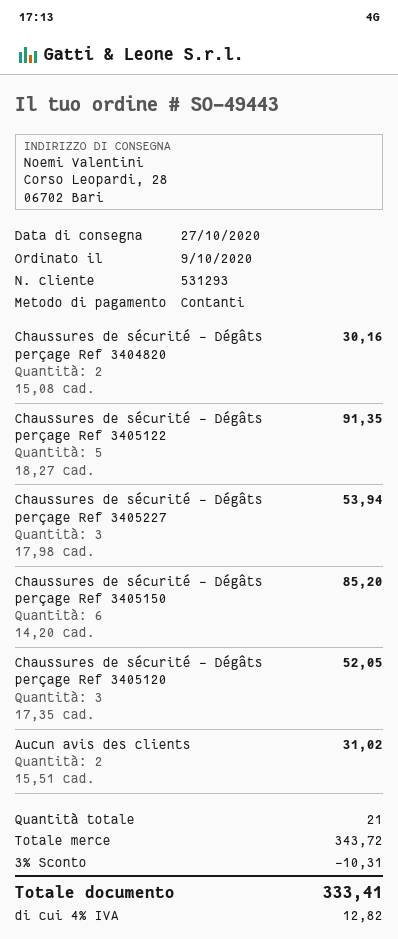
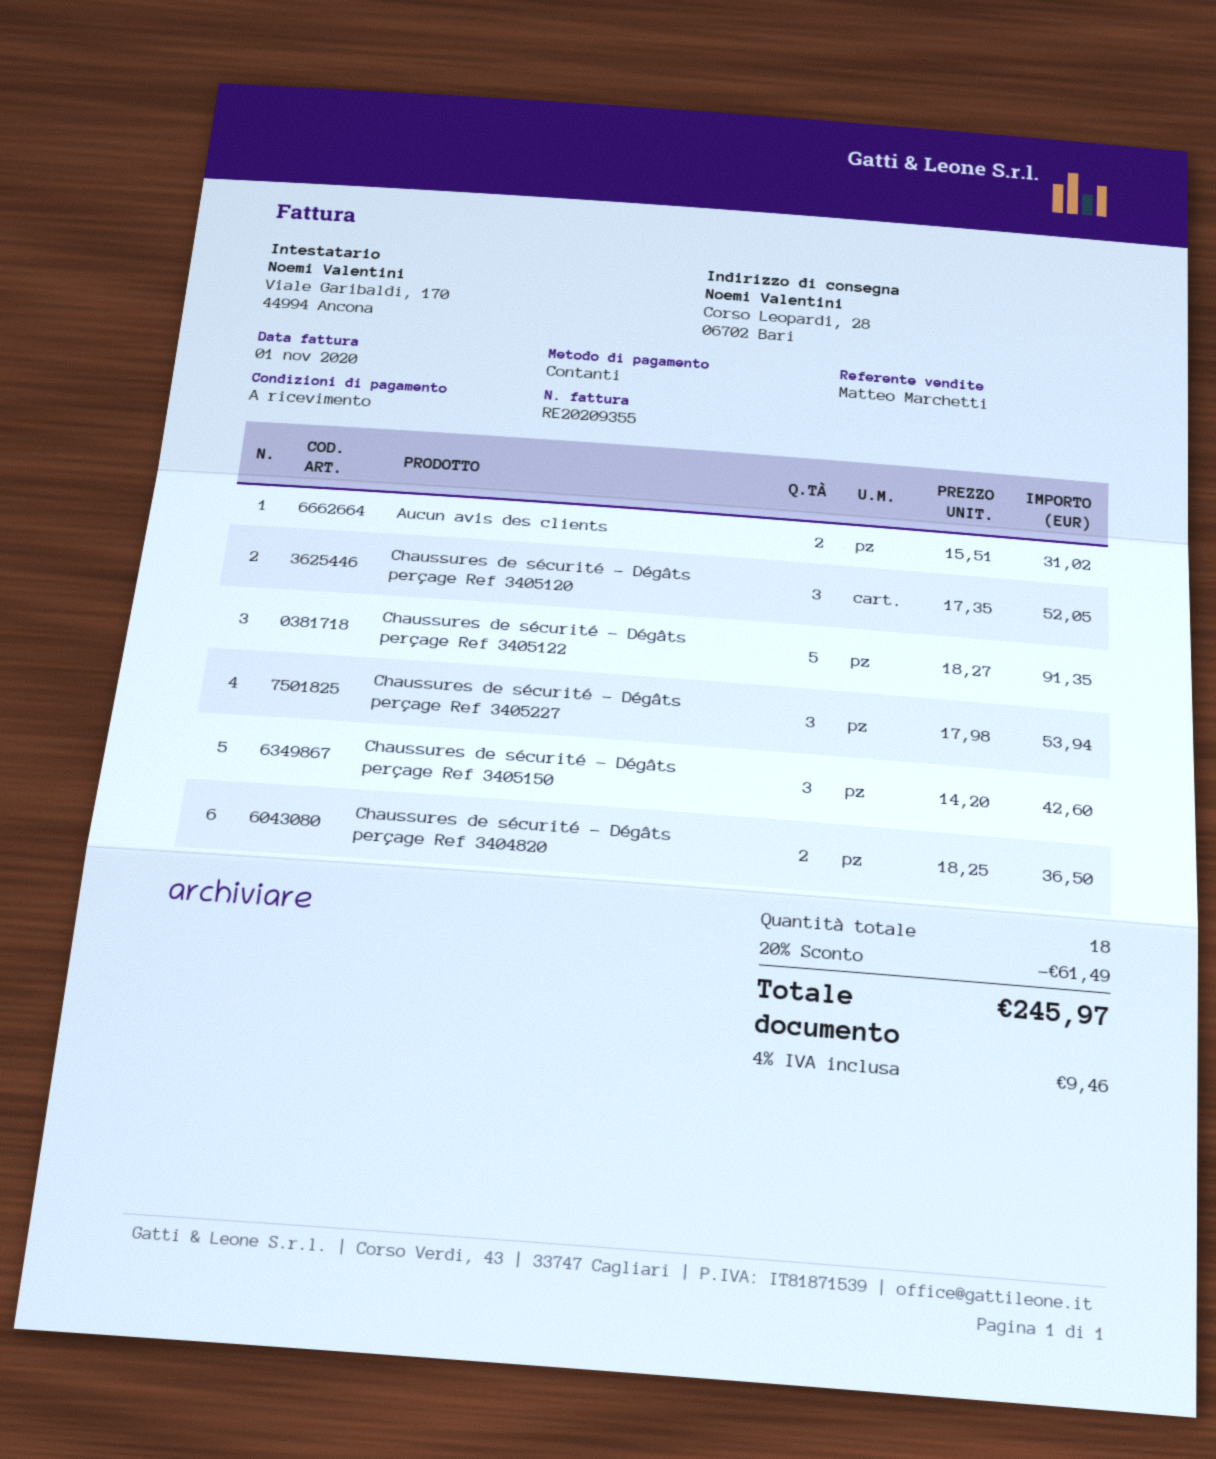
Chaussures de sécurité - Dégâts perçage Ref 3404820: 2 x 15.08 = 30.16 -> 2 x 18.25 = 36.50
Chaussures de sécurité - Dégâts perçage Ref 3405150: 6 x 14.20 = 85.20 -> 3 x 14.20 = 42.60
total quantity: 21 -> 18
discount: 3% = 10.31 -> 20% = 61.49
tax: 4% = 12.82 -> 4% = 9.46
total: 333.41 -> 245.97

